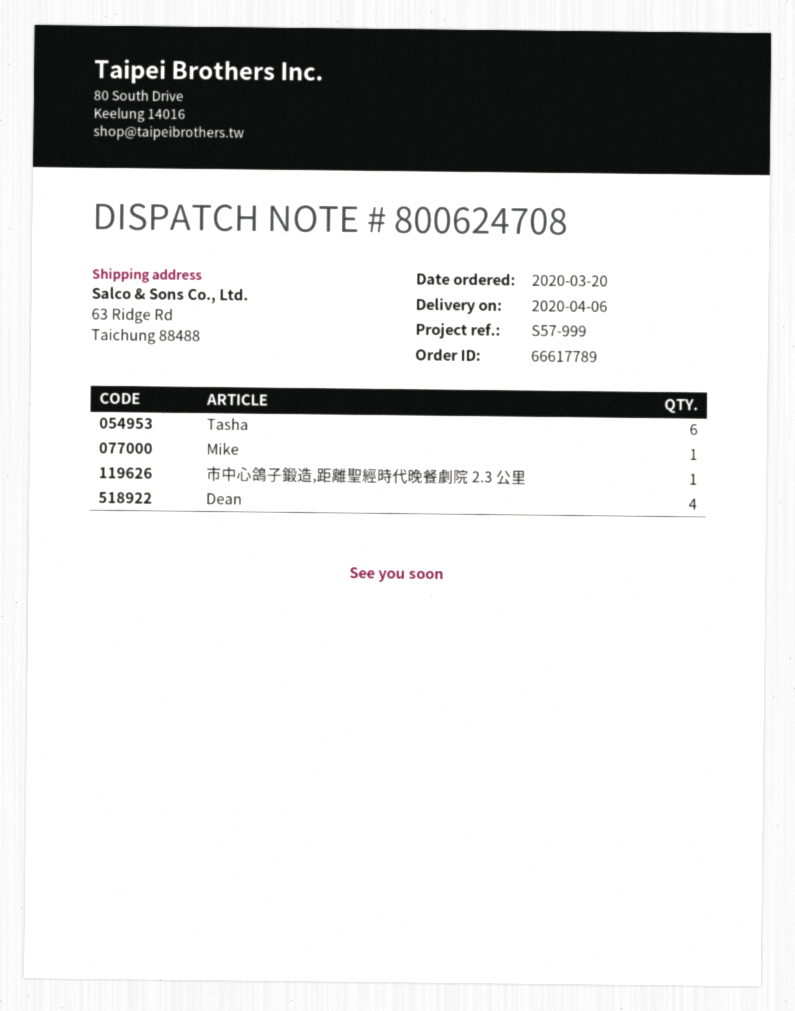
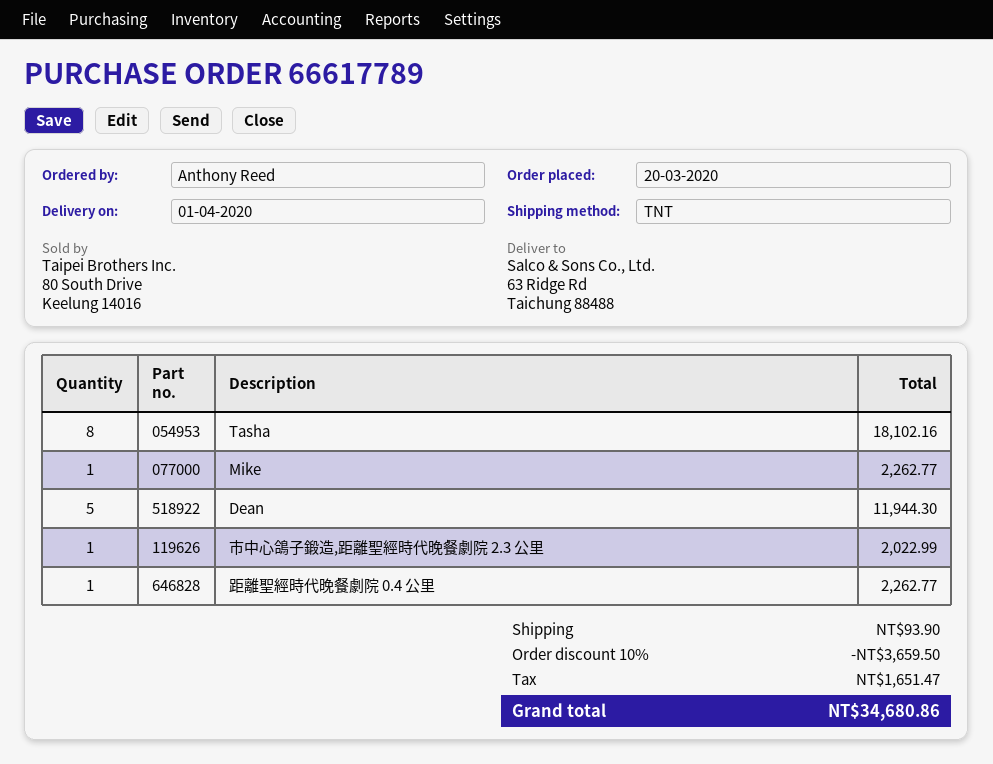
delivery date: 2020-04-06 -> 2020-04-01
Tasha: 6 -> 8
Dean: 4 -> 5
距離聖經時代晚餐劇院 0.4 公里: none -> 1

